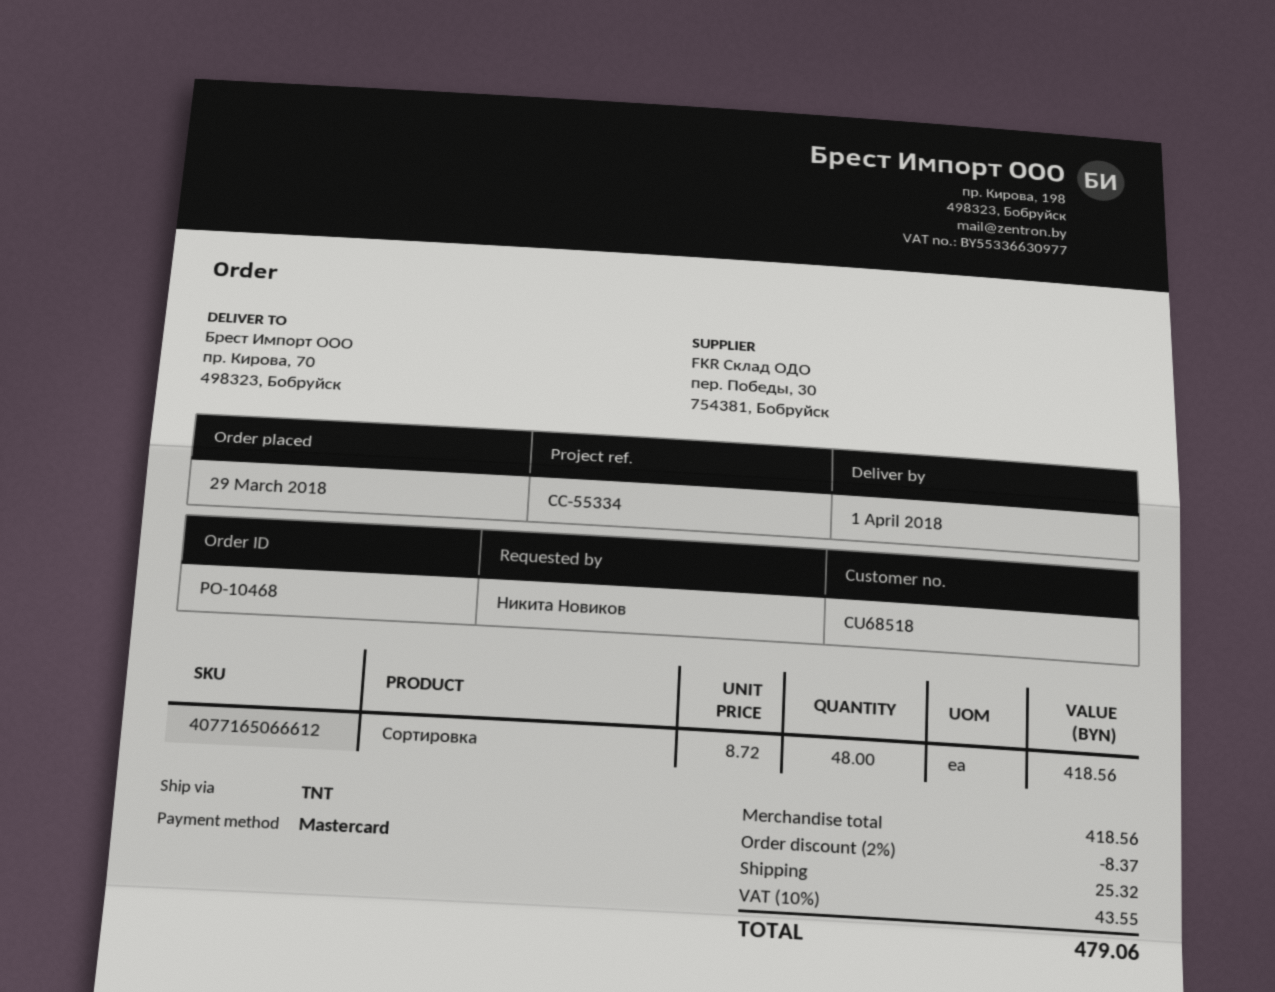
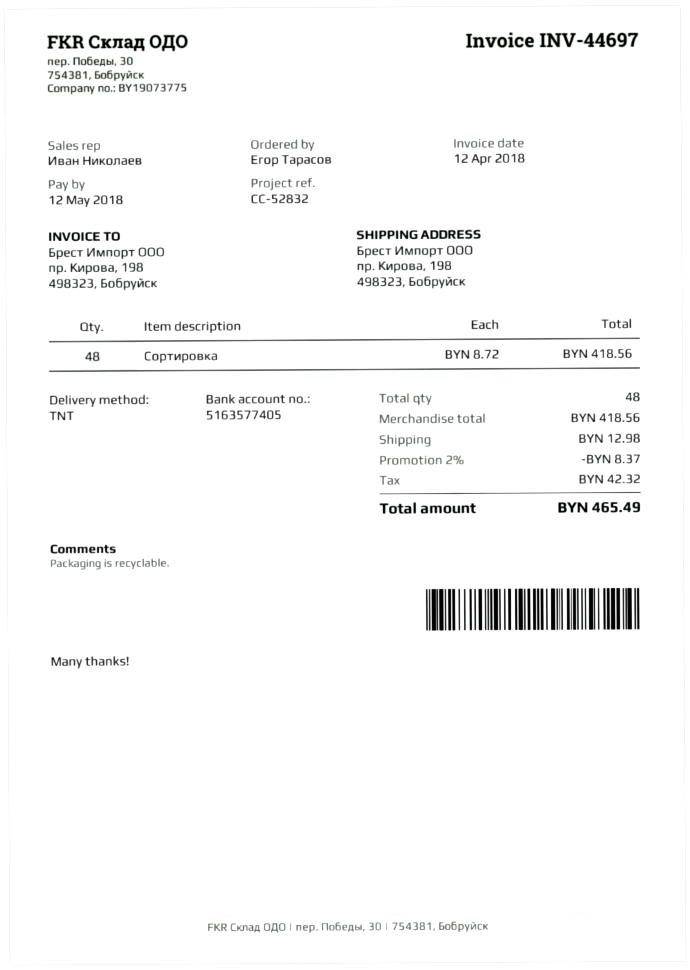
reference: CC-55334 -> CC-52832
ordered by: Никита Новиков -> Егор Тарасов
ship to: пр. Кирова, 70, 498323, Бобруйск -> пр. Кирова, 198, 498323, Бобруйск
shipping: 25.32 -> 12.98
tax: 43.55 -> 42.32
total: 479.06 -> 465.49

